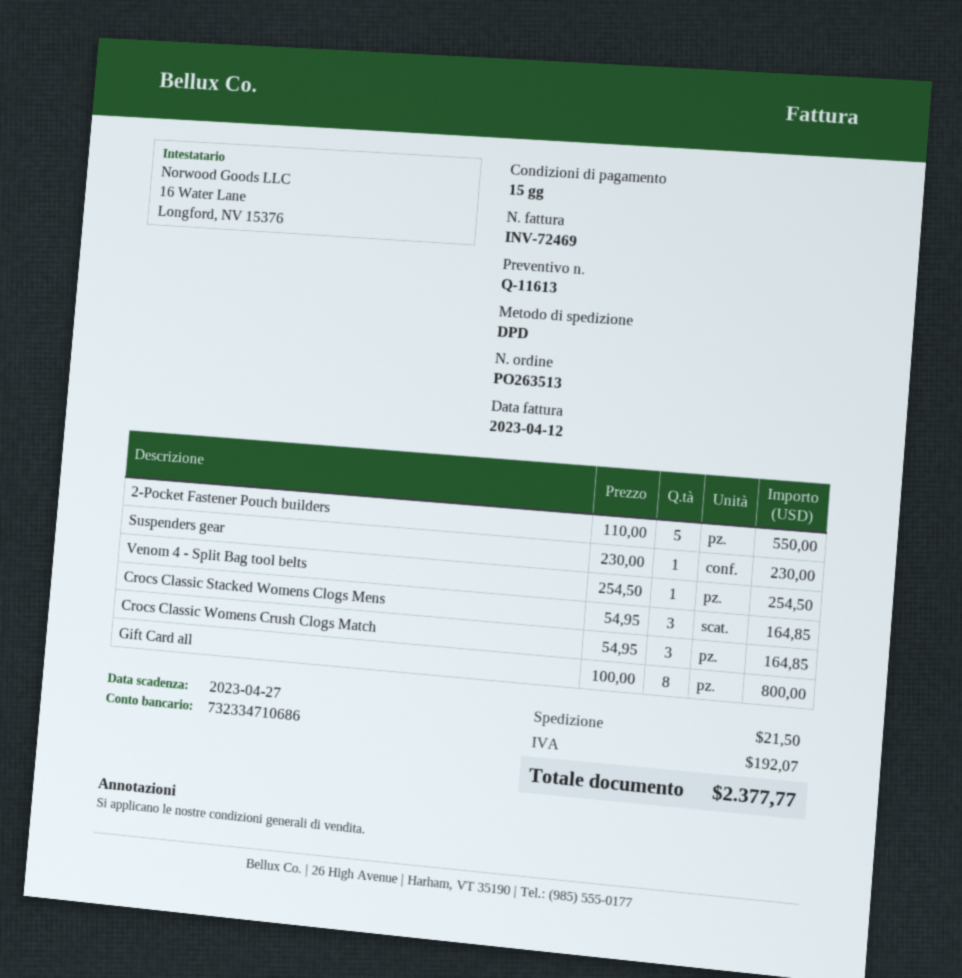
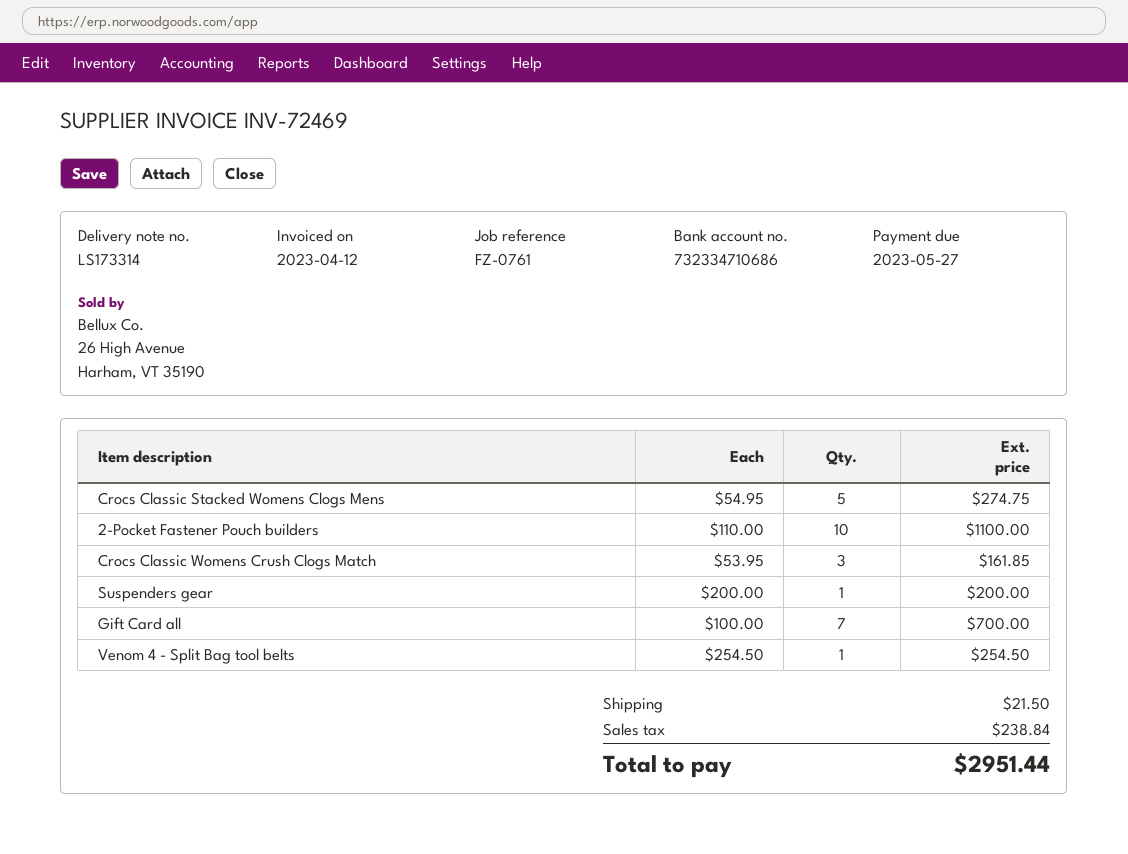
due date: 2023-04-27 -> 2023-05-27
2-Pocket Fastener Pouch builders: 5 x 110.00 = 550.00 -> 10 x 110.00 = 1100.00
Suspenders gear: 1 x 230.00 = 230.00 -> 1 x 200.00 = 200.00
Crocs Classic Stacked Womens Clogs Mens: 3 x 54.95 = 164.85 -> 5 x 54.95 = 274.75
Crocs Classic Womens Crush Clogs Match: 3 x 54.95 = 164.85 -> 3 x 53.95 = 161.85
Gift Card all: 8 x 100.00 = 800.00 -> 7 x 100.00 = 700.00
tax: 192.07 -> 238.84
total: 2377.77 -> 2951.44

